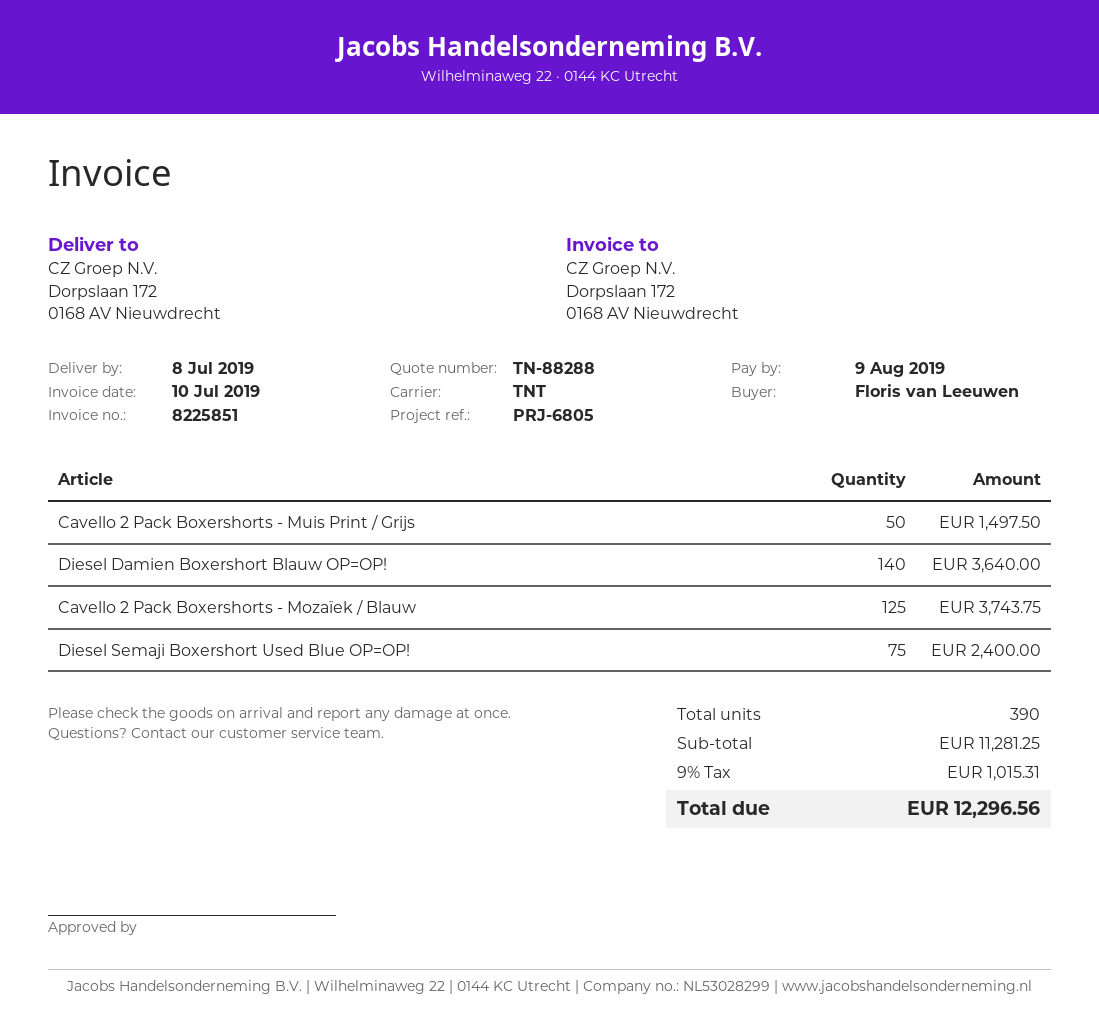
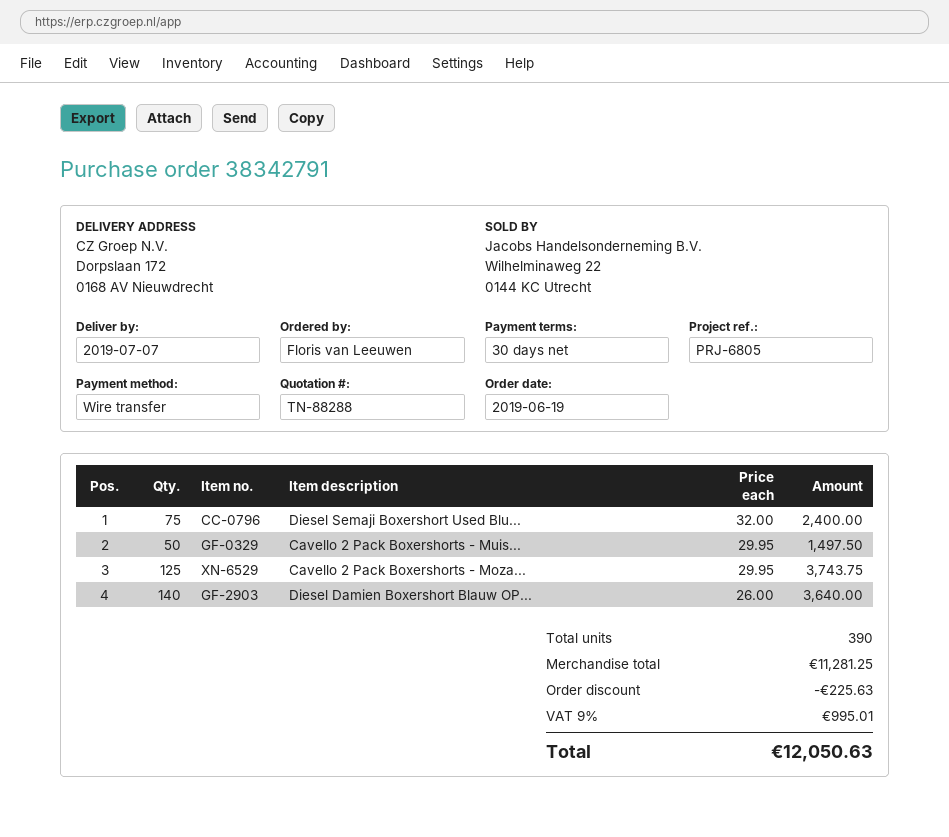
delivery date: 2019-07-08 -> 2019-07-07
discount: none -> 225.63
tax: 9% = 1015.31 -> 9% = 995.01
total: 12296.56 -> 12050.63

